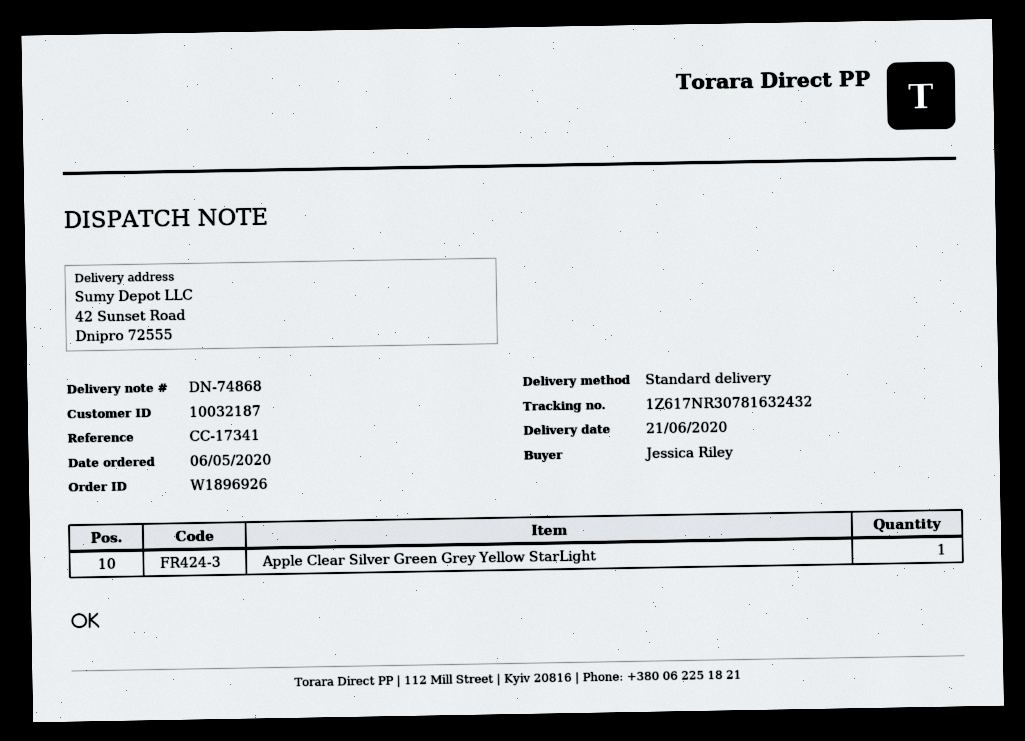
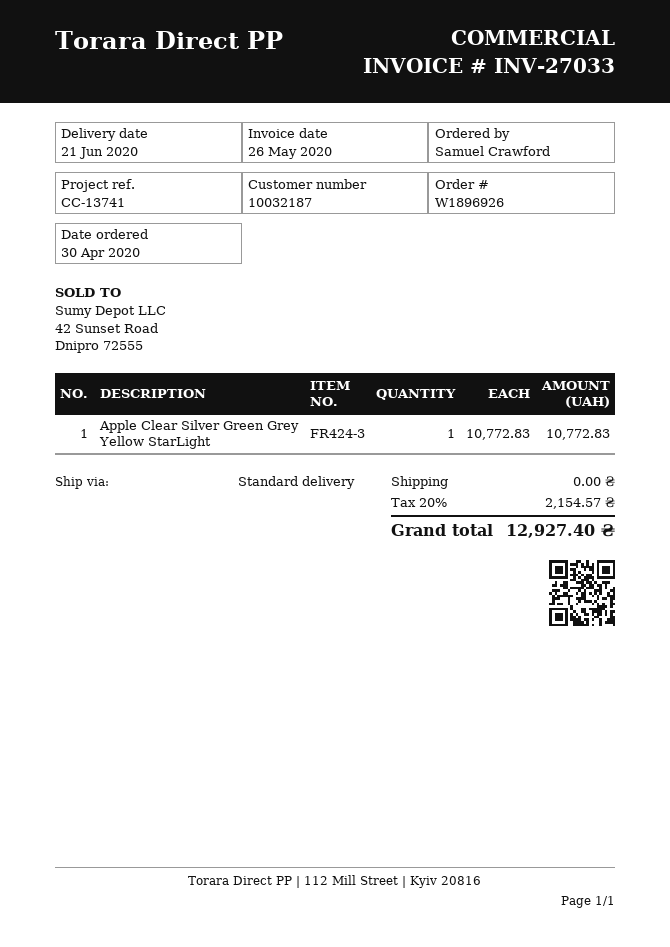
order date: 2020-05-06 -> 2020-04-30
reference: CC-17341 -> CC-13741
ordered by: Jessica Riley -> Samuel Crawford

